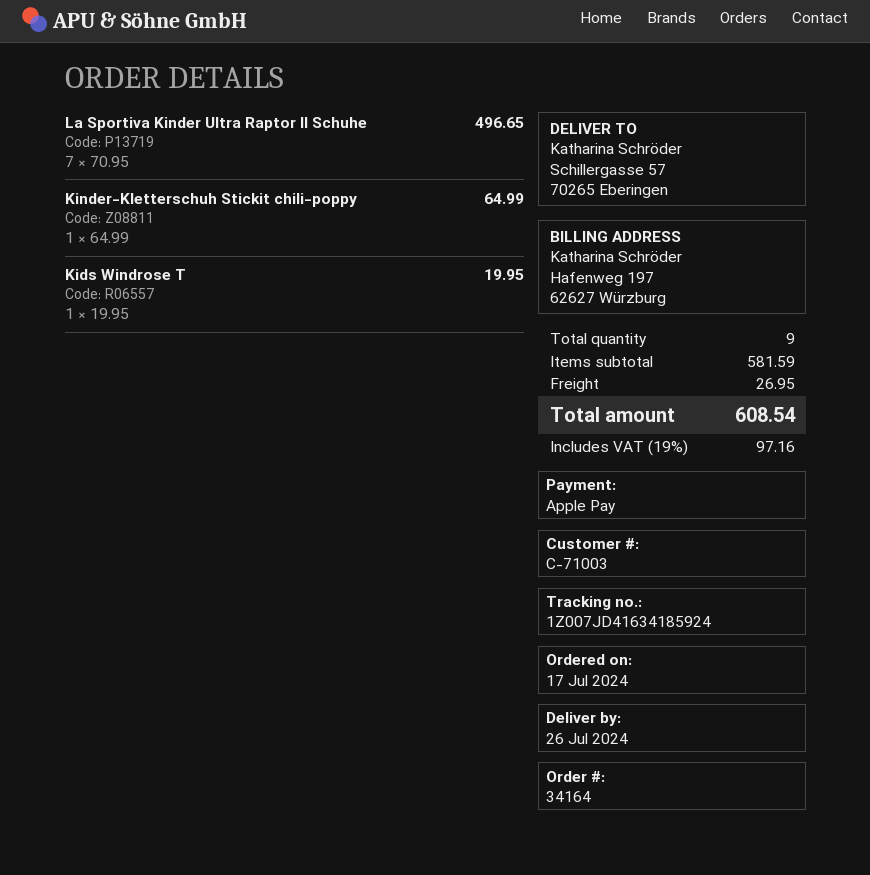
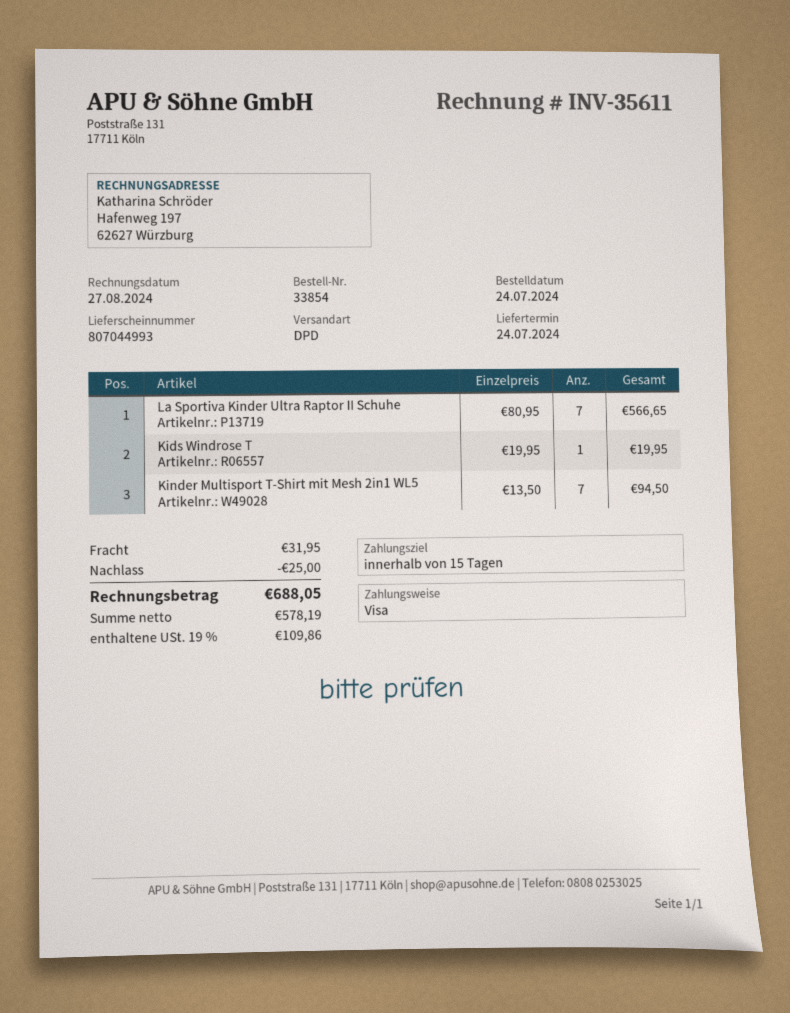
order number: 34164 -> 33854
order date: 2024-07-17 -> 2024-07-24
delivery date: 2024-07-26 -> 2024-07-24
payment method: Apple Pay -> Visa
La Sportiva Kinder Ultra Raptor II Schuhe: 7 x 70.95 = 496.65 -> 7 x 80.95 = 566.65
Kinder-Kletterschuh Stickit chili-poppy: 1 x 64.99 = 64.99 -> none
Kinder Multisport T-Shirt mit Mesh 2in1 WL5: none -> 7 x 13.50 = 94.50
discount: none -> 25.00
shipping: 26.95 -> 31.95
tax: 19% = 97.16 -> 19% = 109.86
total: 608.54 -> 688.05

